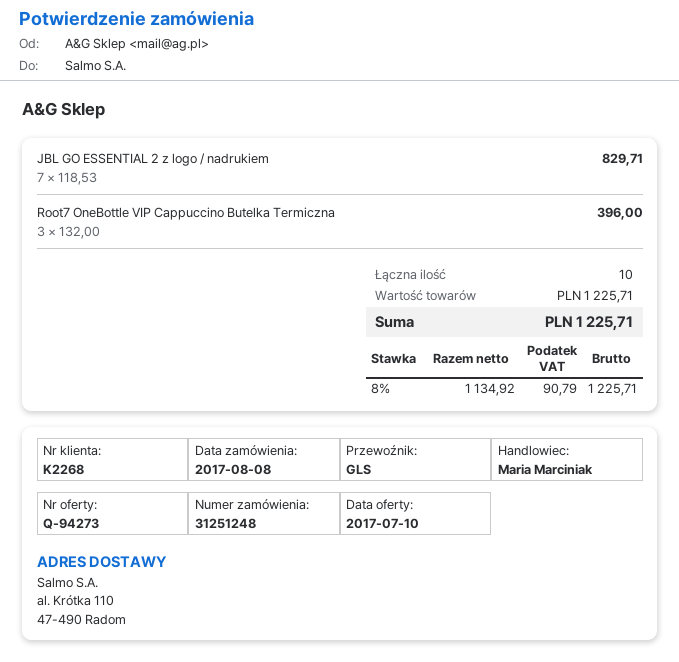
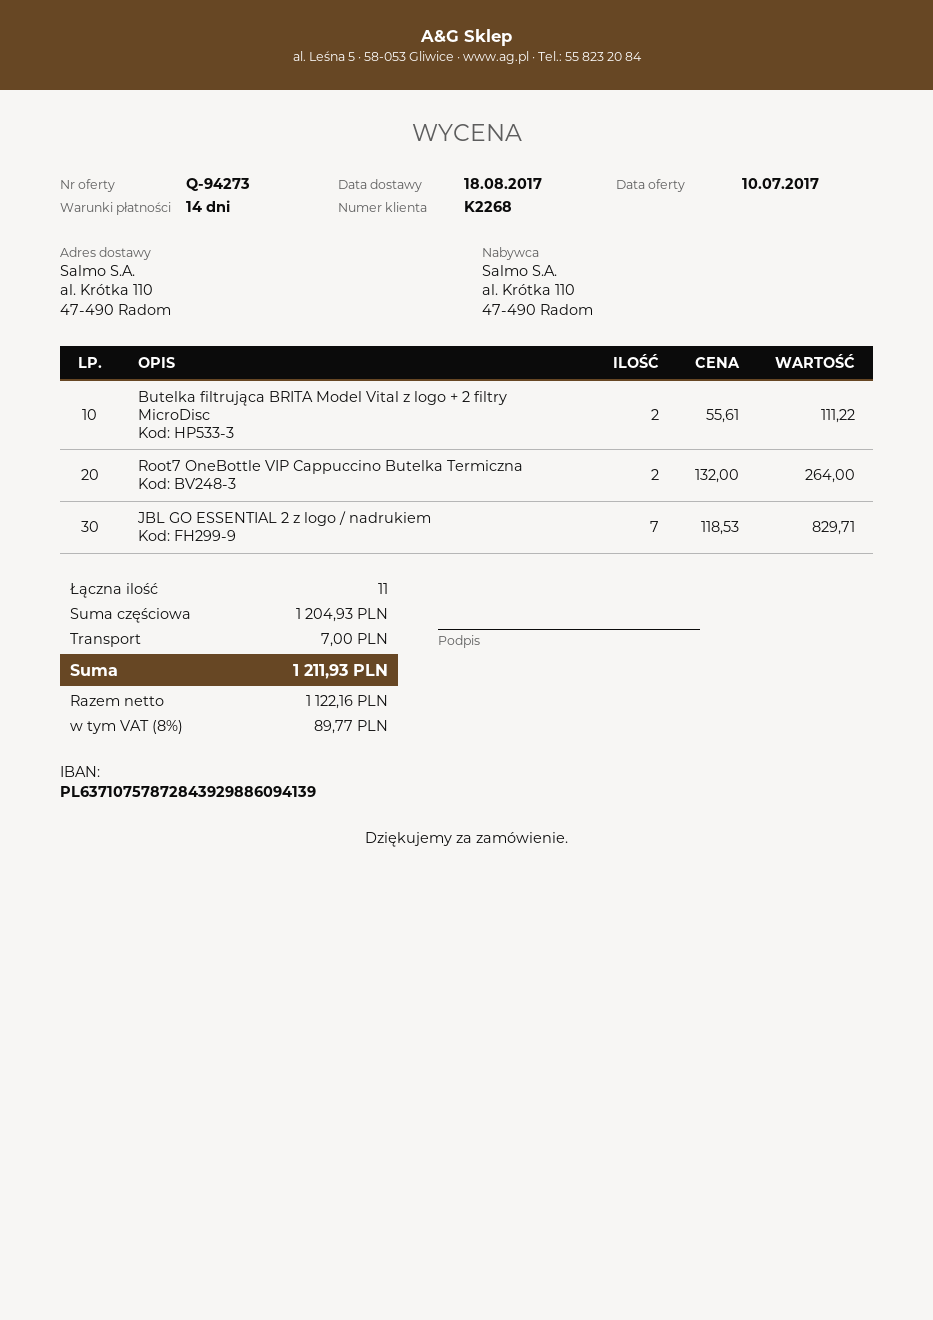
Root7 OneBottle VIP Cappuccino Butelka Termiczna: 3 x 132.00 = 396.00 -> 2 x 132.00 = 264.00
Butelka filtrująca BRITA Model Vital z logo + 2 filtry MicroDisc: none -> 2 x 55.61 = 111.22
total quantity: 10 -> 11
subtotal: 1225.71 -> 1204.93
shipping: none -> 7.00
net: 1134.92 -> 1122.16
tax: 8% = 90.79 -> 8% = 89.77
total: 1225.71 -> 1211.93

